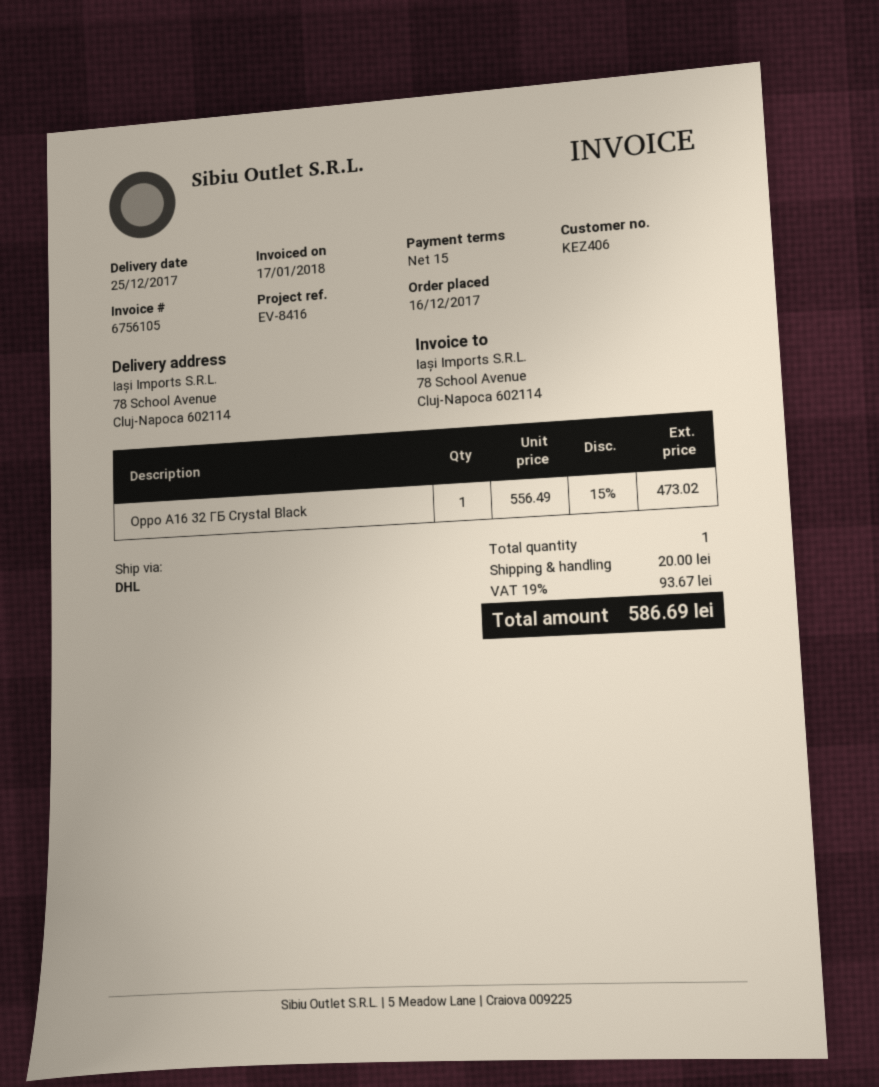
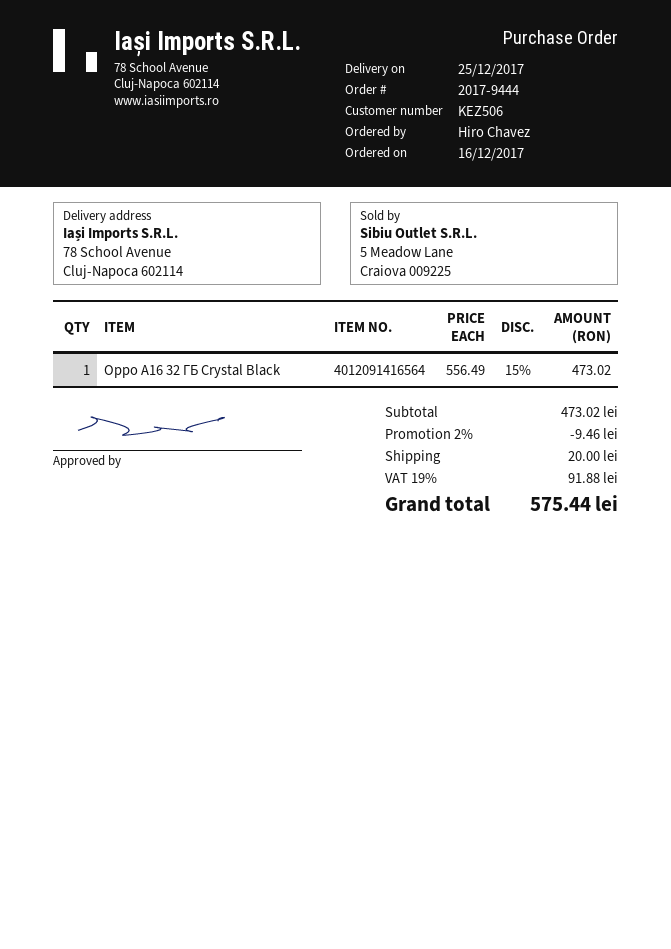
customer number: KEZ406 -> KEZ506
discount: none -> 2% = 9.46
tax: 19% = 93.67 -> 19% = 91.88
total: 586.69 -> 575.44

